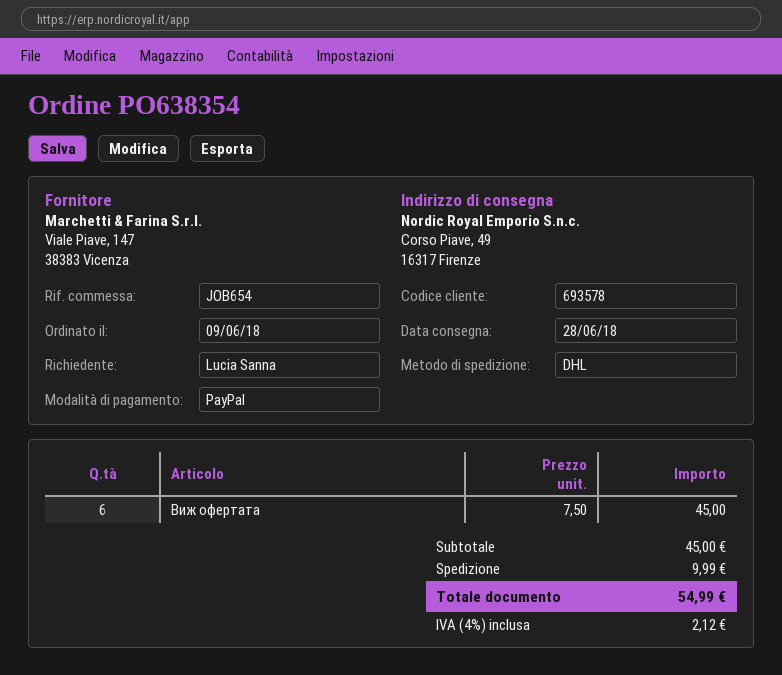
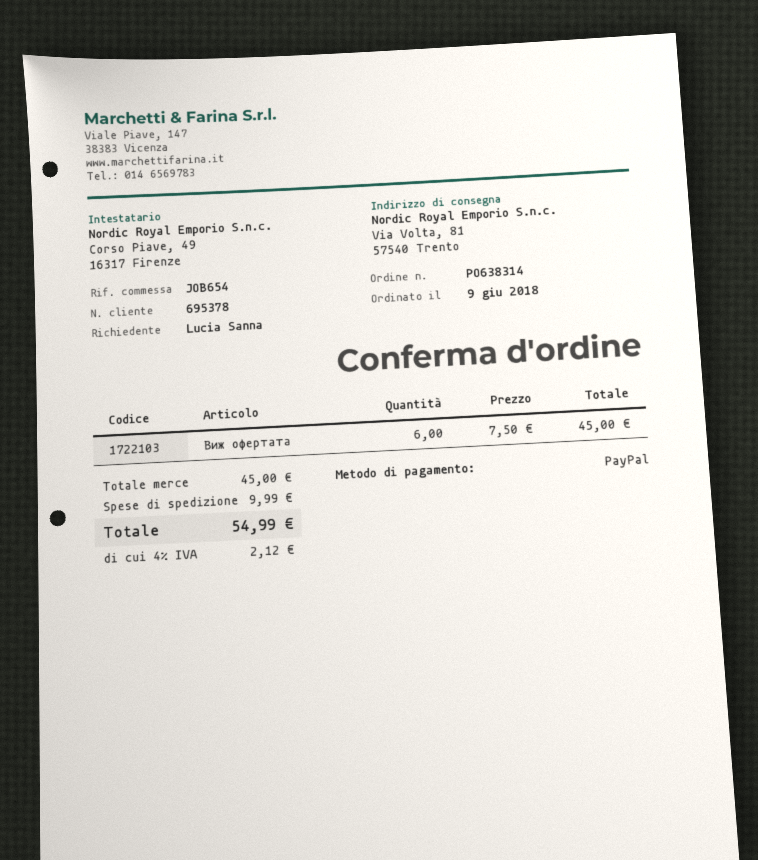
order number: PO638354 -> PO638314
customer number: 693578 -> 695378
ship to: Corso Piave, 49, 16317 Firenze -> Via Volta, 81, 57540 Trento

